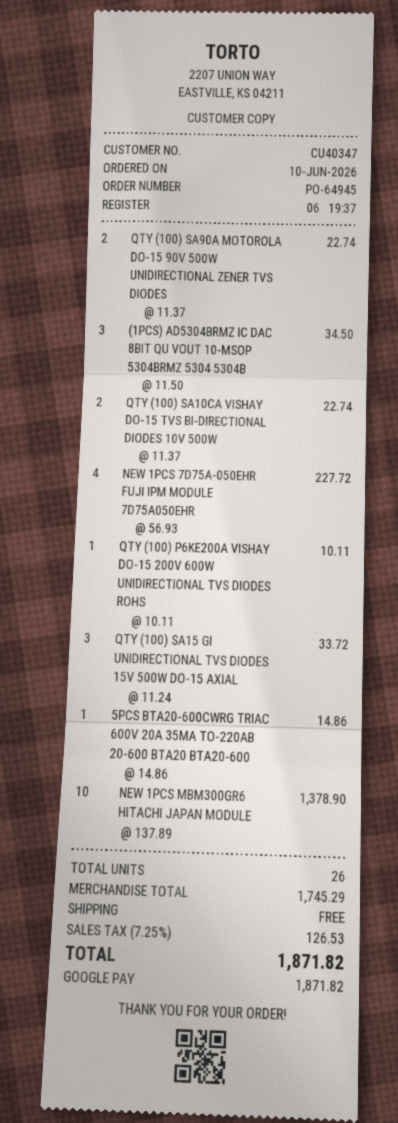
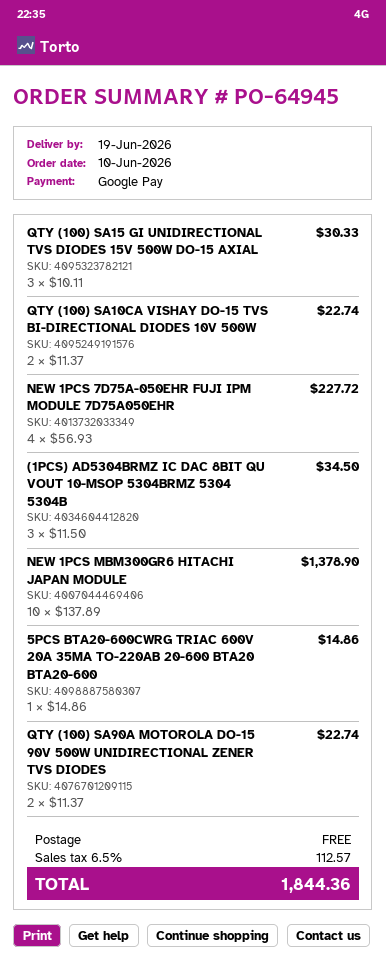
QTY (100) P6KE200A VISHAY DO-15 200V 600W UNIDIRECTIONAL TVS DIODES ROHS: 1 x 10.11 = 10.11 -> none
QTY (100) SA15 GI UNIDIRECTIONAL TVS DIODES 15V 500W DO-15 AXIAL: 3 x 11.24 = 33.72 -> 3 x 10.11 = 30.33
tax: 7.25% = 126.53 -> 6.5% = 112.57
total: 1871.82 -> 1844.36

